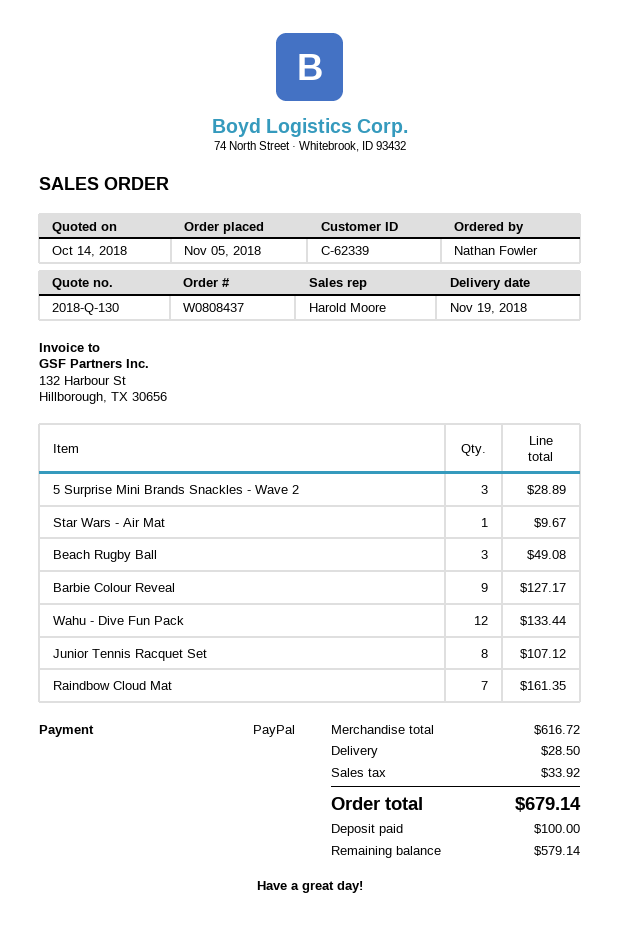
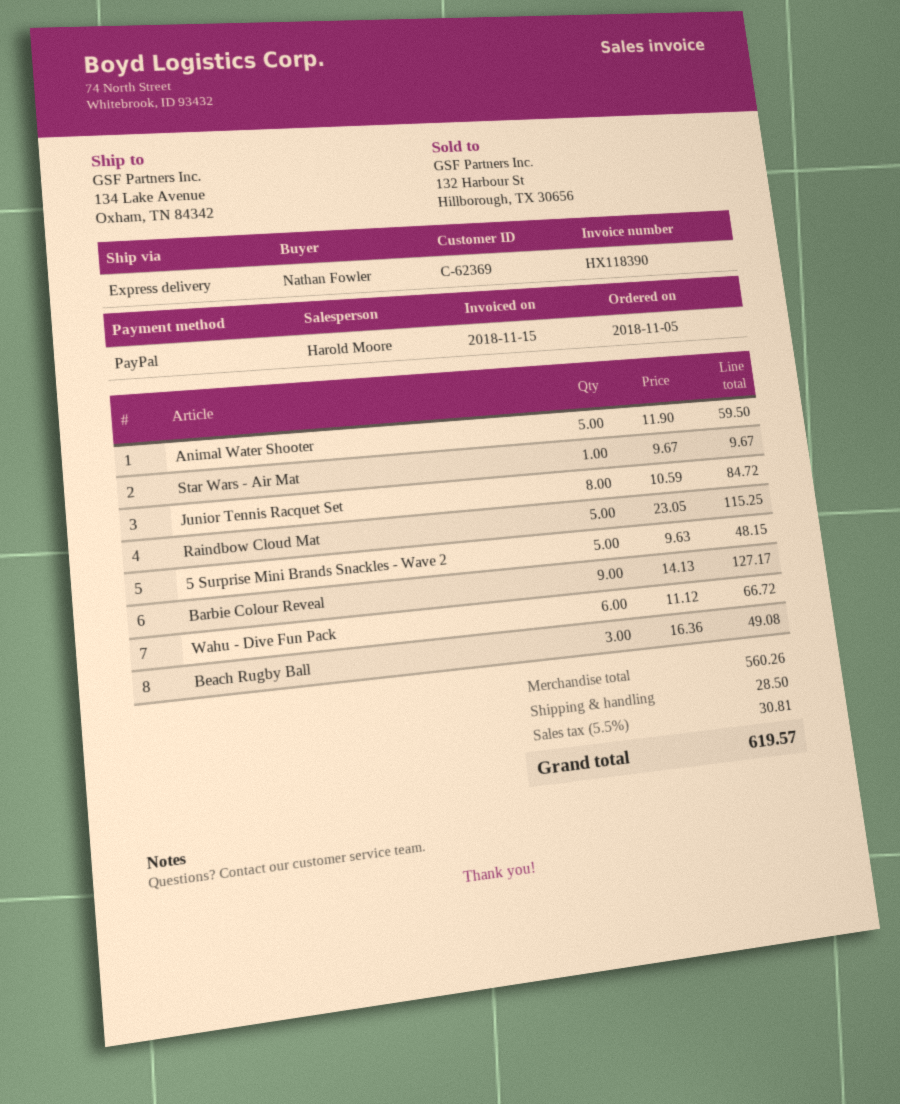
customer number: C-62339 -> C-62369
5 Surprise Mini Brands Snackles - Wave 2: 3 for 28.89 -> 5 for 48.15
Wahu - Dive Fun Pack: 12 for 133.44 -> 6 for 66.72
Junior Tennis Racquet Set: 8 for 107.12 -> 8 for 84.72
Raindbow Cloud Mat: 7 for 161.35 -> 5 for 115.25
Animal Water Shooter: none -> 5 for 59.50
subtotal: 616.72 -> 560.26
tax: 33.92 -> 30.81
total: 679.14 -> 619.57

